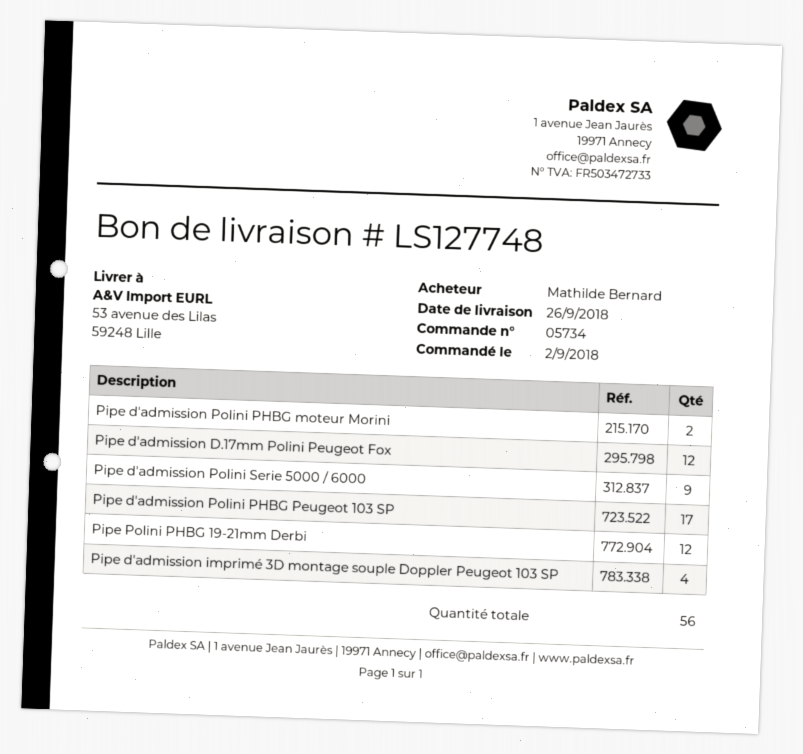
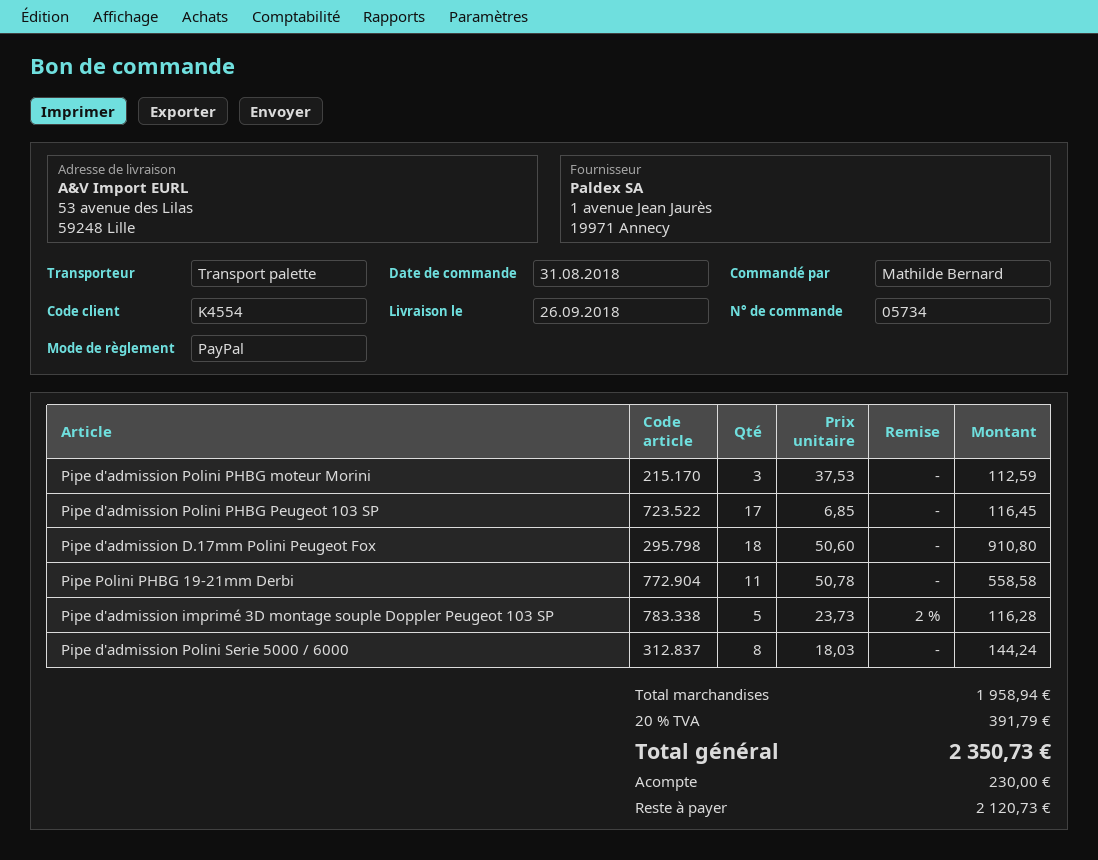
order date: 2018-09-02 -> 2018-08-31
Pipe d'admission Polini PHBG moteur Morini: 2 -> 3
Pipe d'admission D.17mm Polini Peugeot Fox: 12 -> 18
Pipe d'admission Polini Serie 5000 / 6000: 9 -> 8
Pipe Polini PHBG 19-21mm Derbi: 12 -> 11
Pipe d'admission imprimé 3D montage souple Doppler Peugeot 103 SP: 4 -> 5

